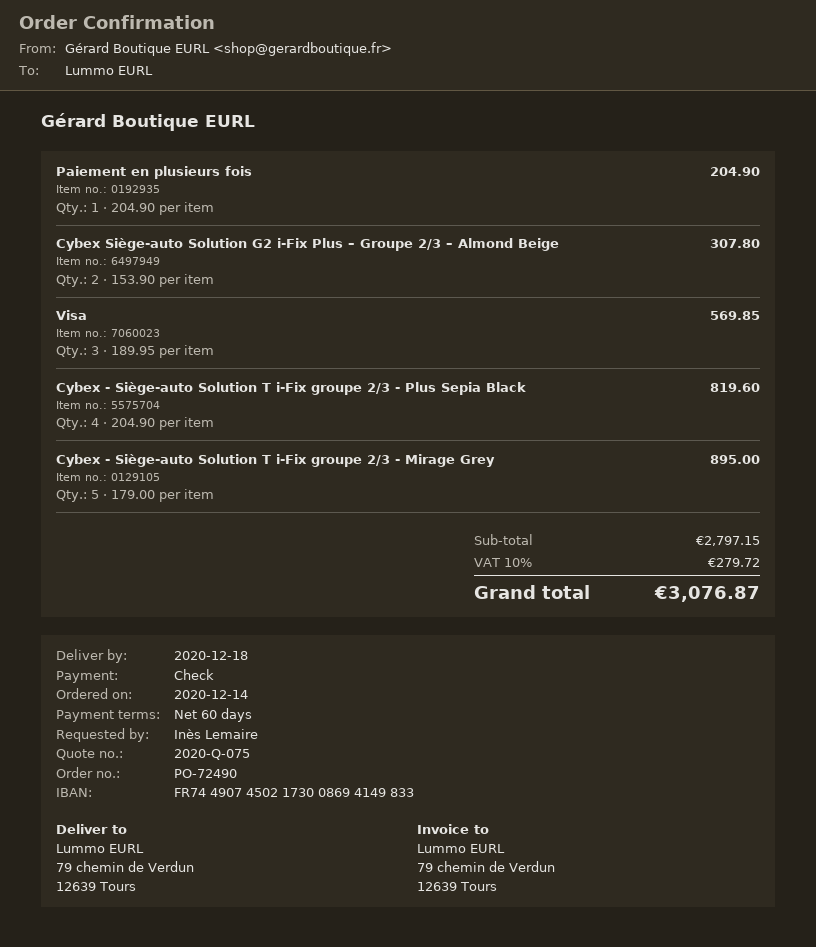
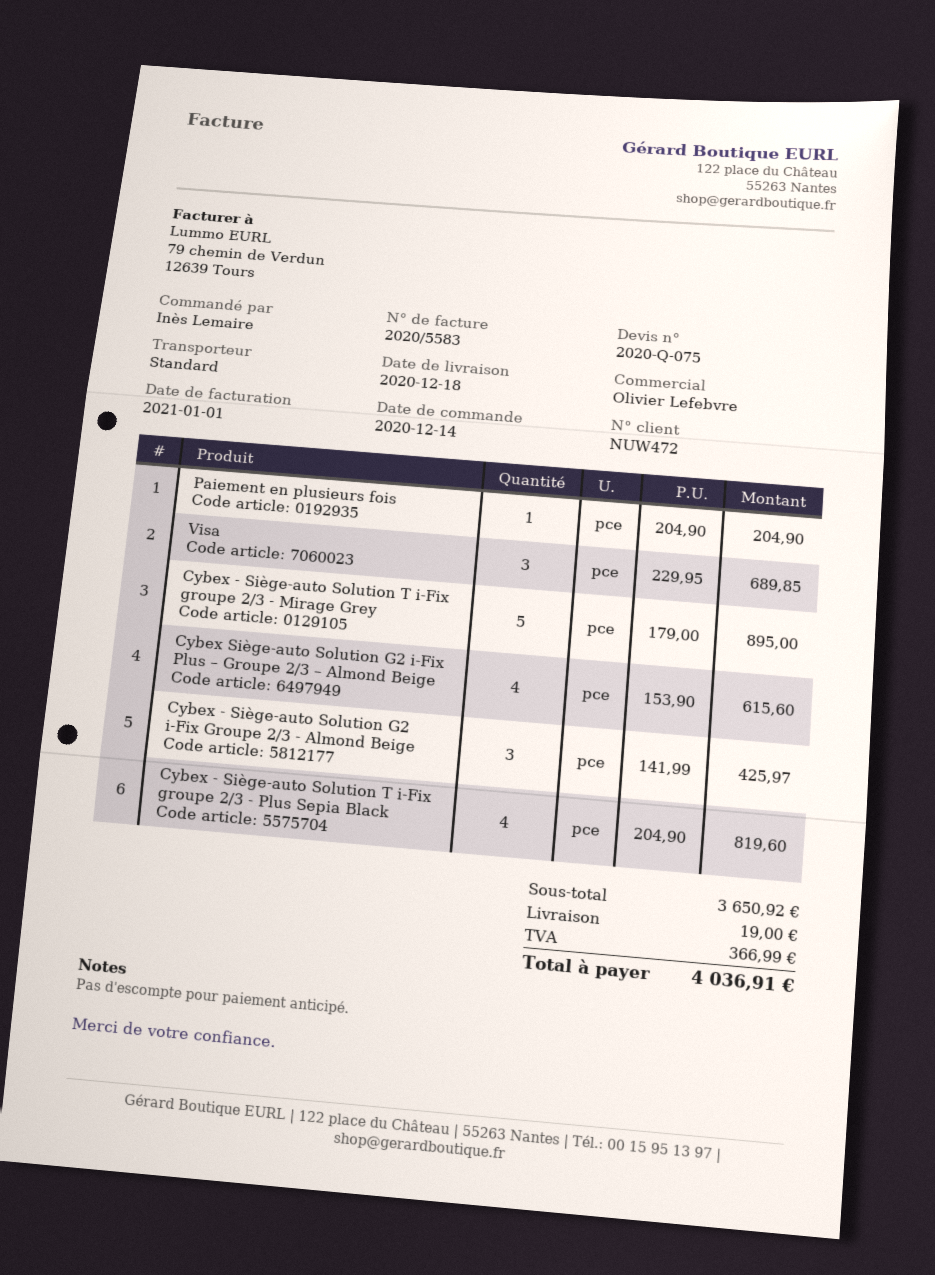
Cybex Siège-auto Solution G2 i-Fix Plus – Groupe 2/3 – Almond Beige: 2 x 153.90 = 307.80 -> 4 x 153.90 = 615.60
Visa: 3 x 189.95 = 569.85 -> 3 x 229.95 = 689.85
Cybex - Siège-auto Solution G2 i-Fix Groupe 2/3 - Almond Beige: none -> 3 x 141.99 = 425.97
subtotal: 2797.15 -> 3650.92
shipping: none -> 19.00
tax: 279.72 -> 366.99
total: 3076.87 -> 4036.91

